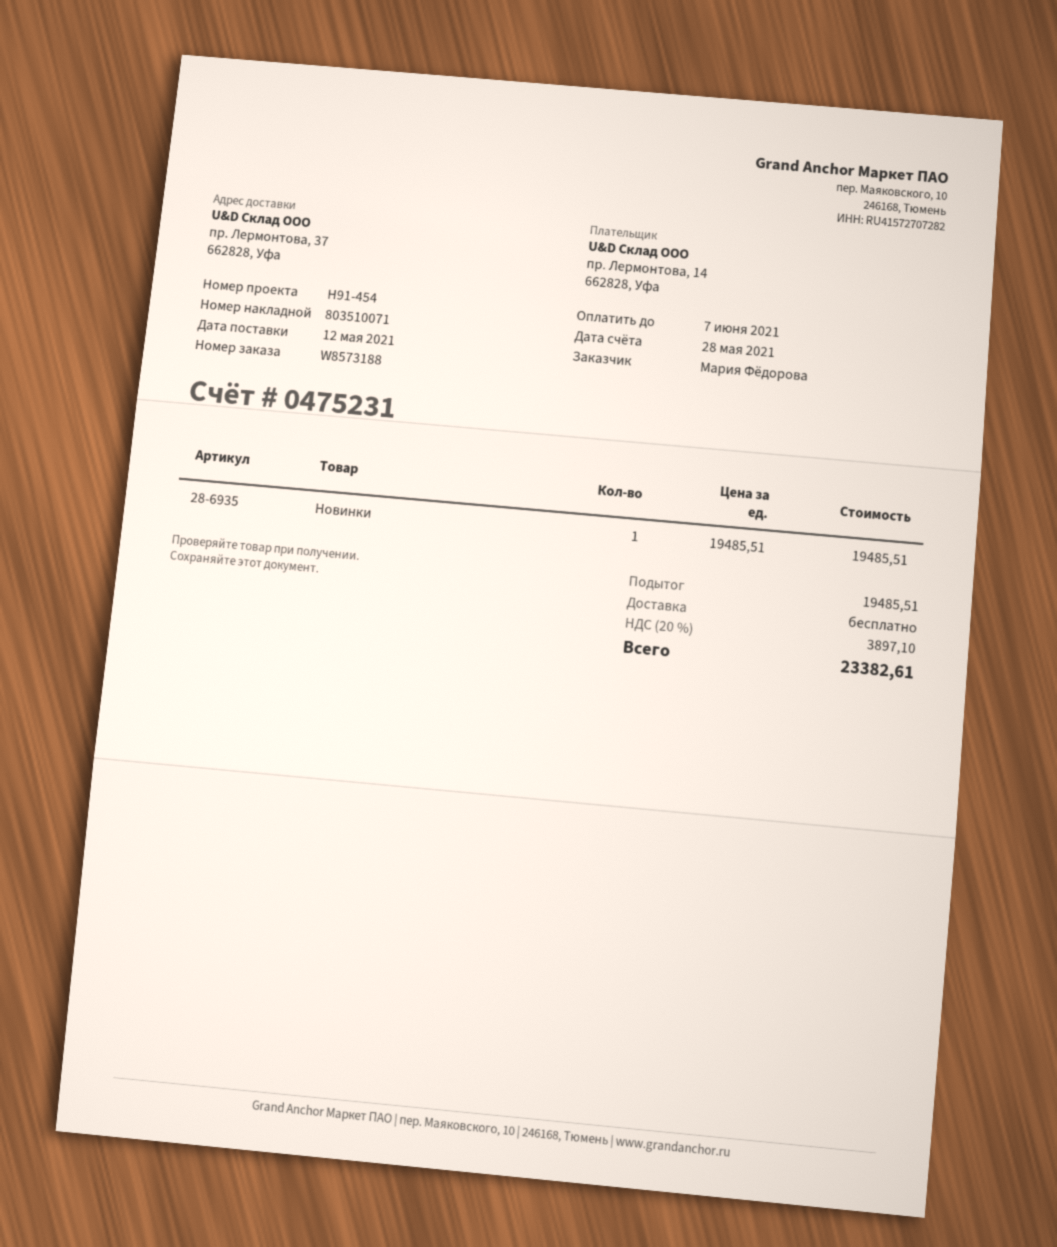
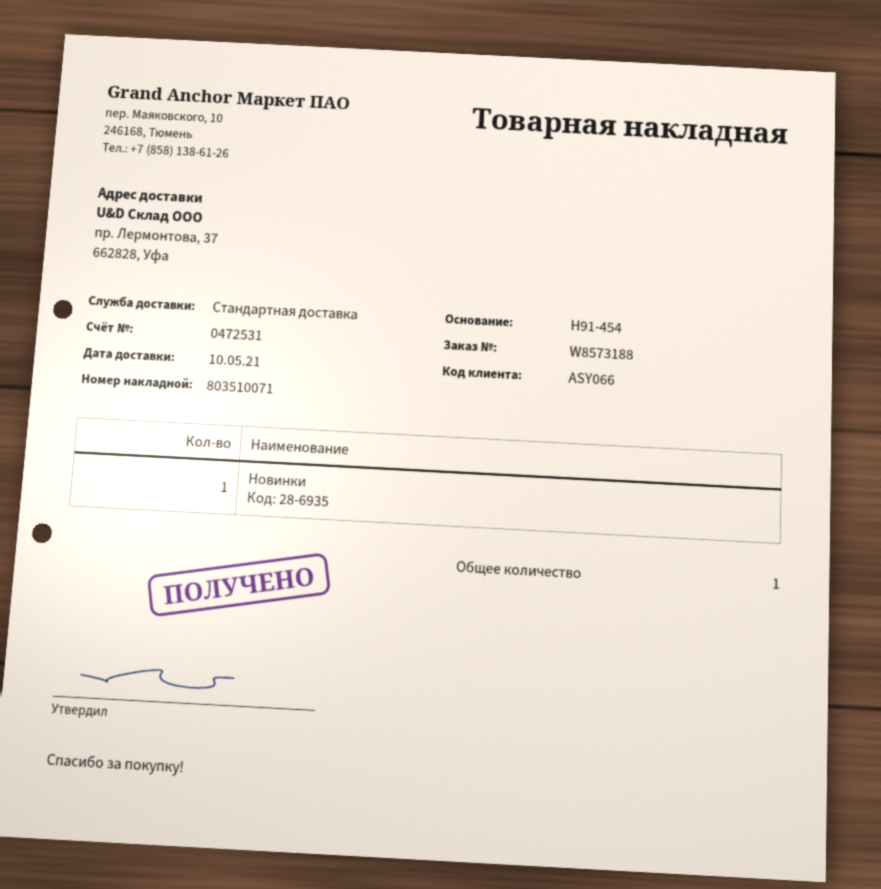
delivery date: 2021-05-12 -> 2021-05-10
invoice number: 0475231 -> 0472531

